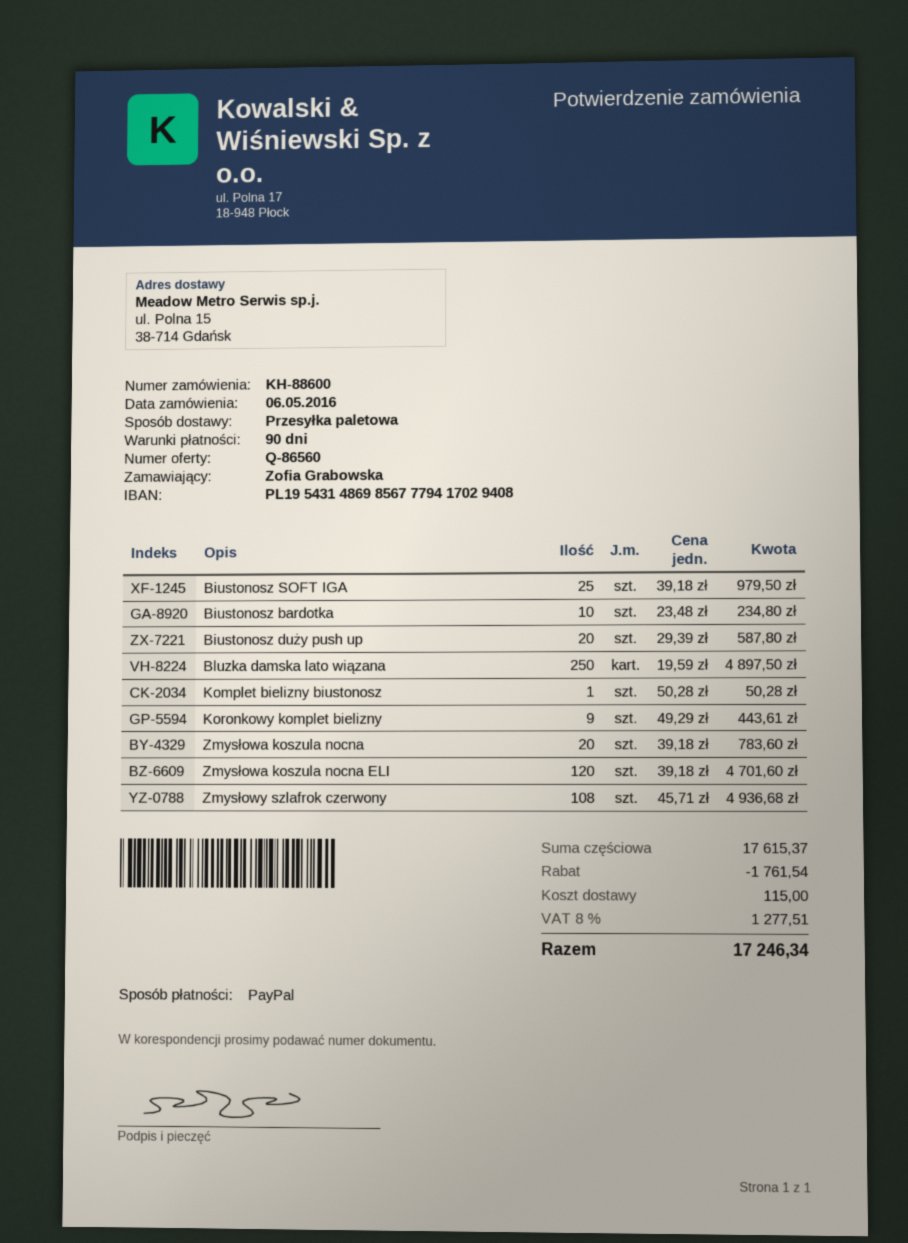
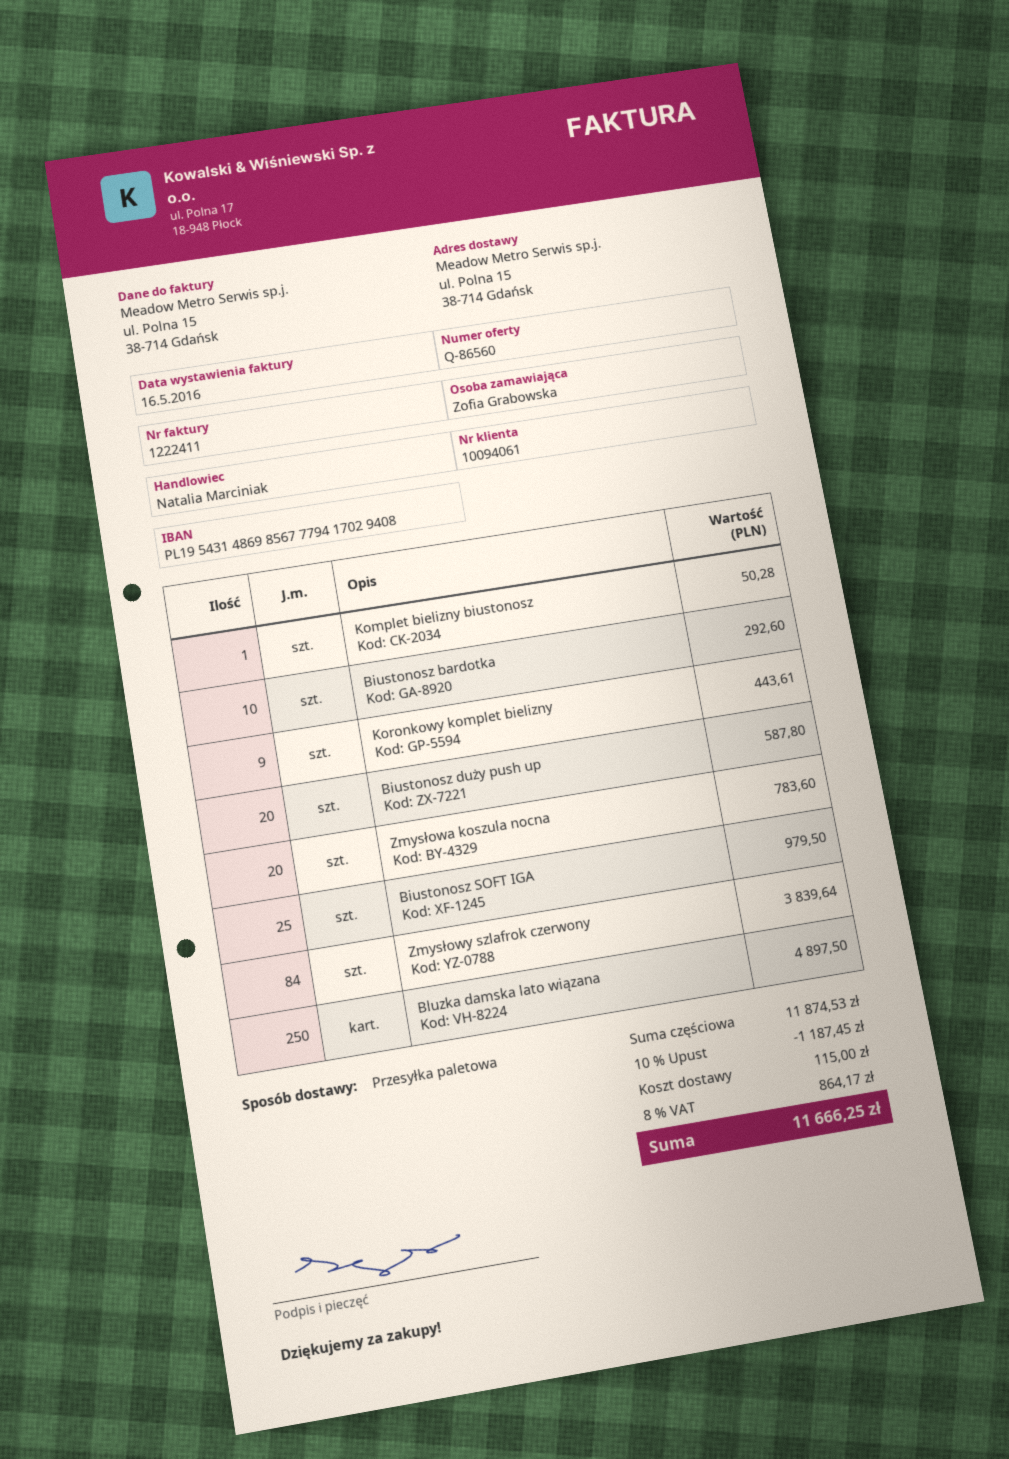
Biustonosz bardotka: 10 for 234.80 -> 10 for 292.60
Zmysłowa koszula nocna ELI: 120 for 4701.60 -> none
Zmysłowy szlafrok czerwony: 108 for 4936.68 -> 84 for 3839.64
subtotal: 17615.37 -> 11874.53
discount: 1761.54 -> 1187.45
tax: 8% = 1277.51 -> 8% = 864.17
total: 17246.34 -> 11666.25

